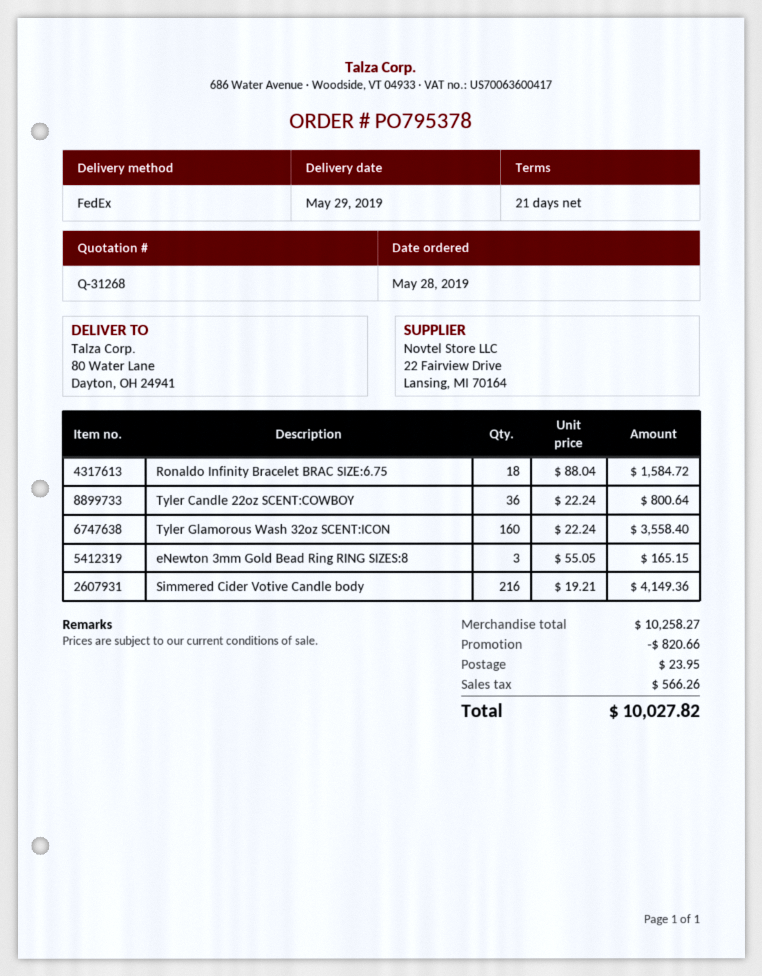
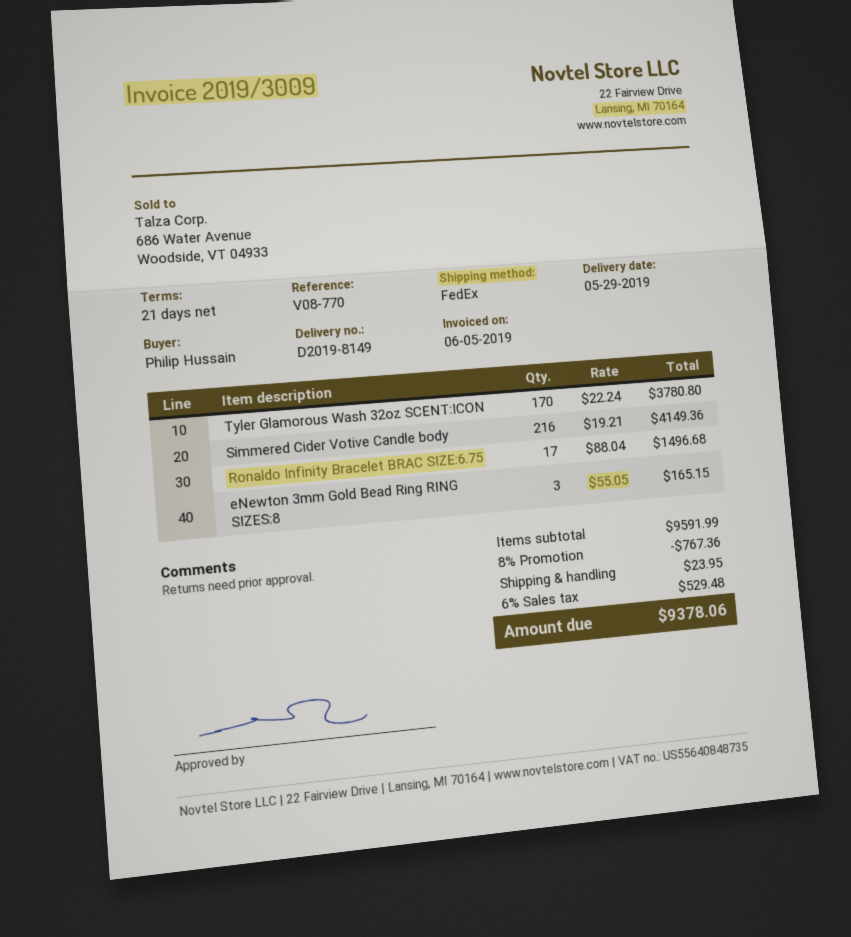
Ronaldo Infinity Bracelet BRAC SIZE:6.75: 18 x 88.04 = 1584.72 -> 17 x 88.04 = 1496.68
Tyler Candle 22oz SCENT:COWBOY: 36 x 22.24 = 800.64 -> none
Tyler Glamorous Wash 32oz SCENT:ICON: 160 x 22.24 = 3558.40 -> 170 x 22.24 = 3780.80
subtotal: 10258.27 -> 9591.99
discount: 820.66 -> 767.36
tax: 566.26 -> 529.48
total: 10027.82 -> 9378.06

